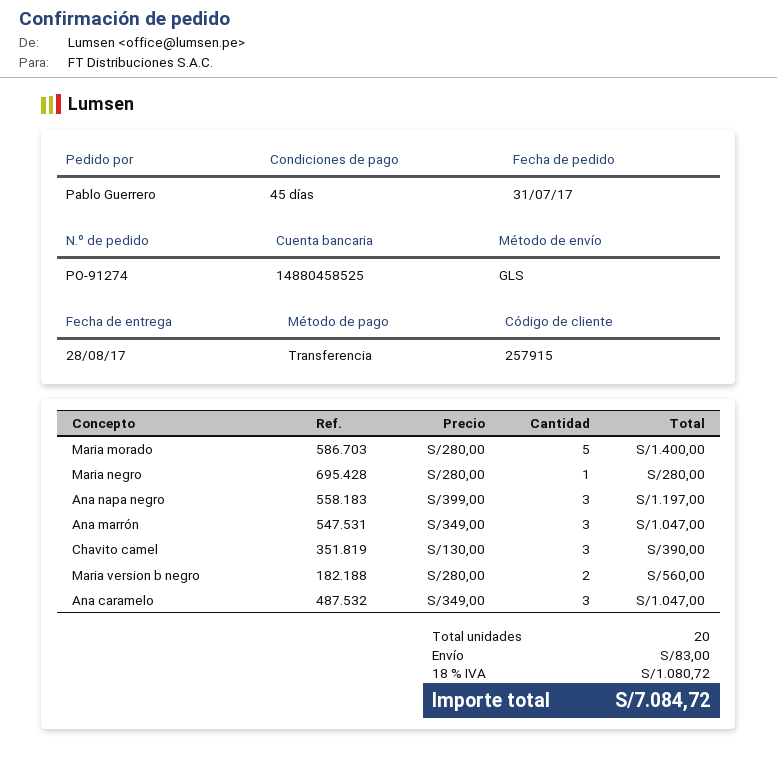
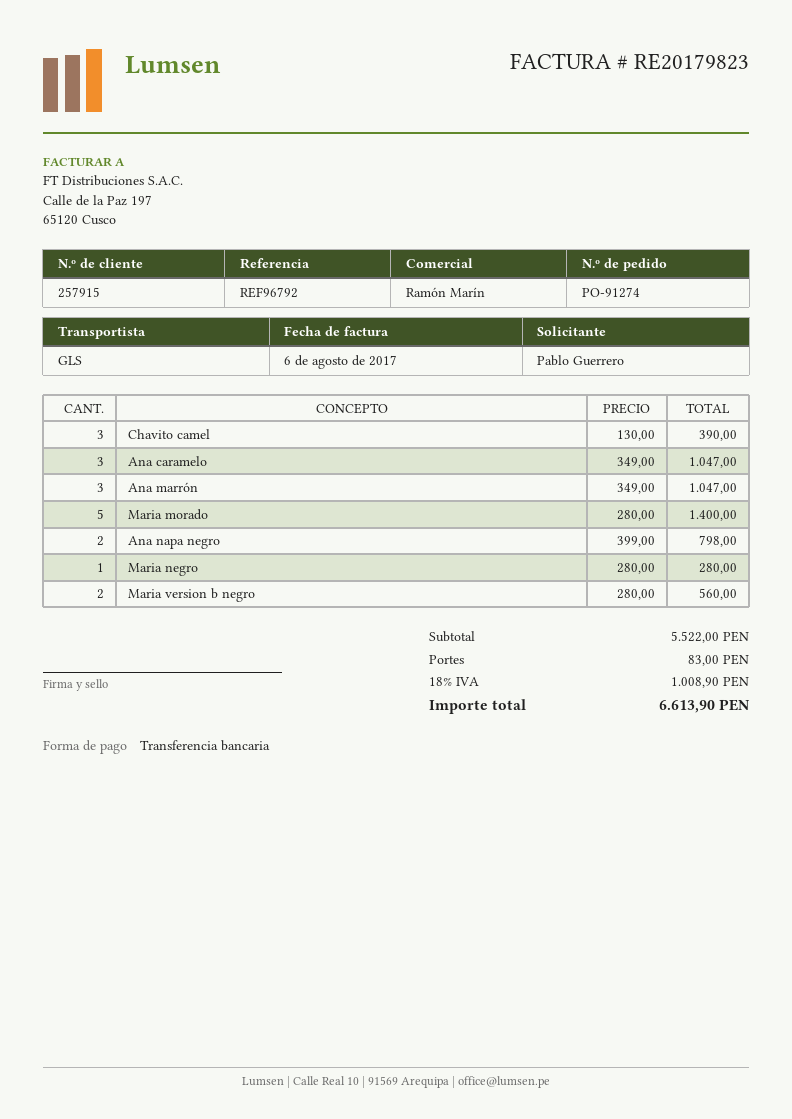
Ana napa negro: 3 x 399.00 = 1197.00 -> 2 x 399.00 = 798.00
tax: 18% = 1080.72 -> 18% = 1008.90
total: 7084.72 -> 6613.90

